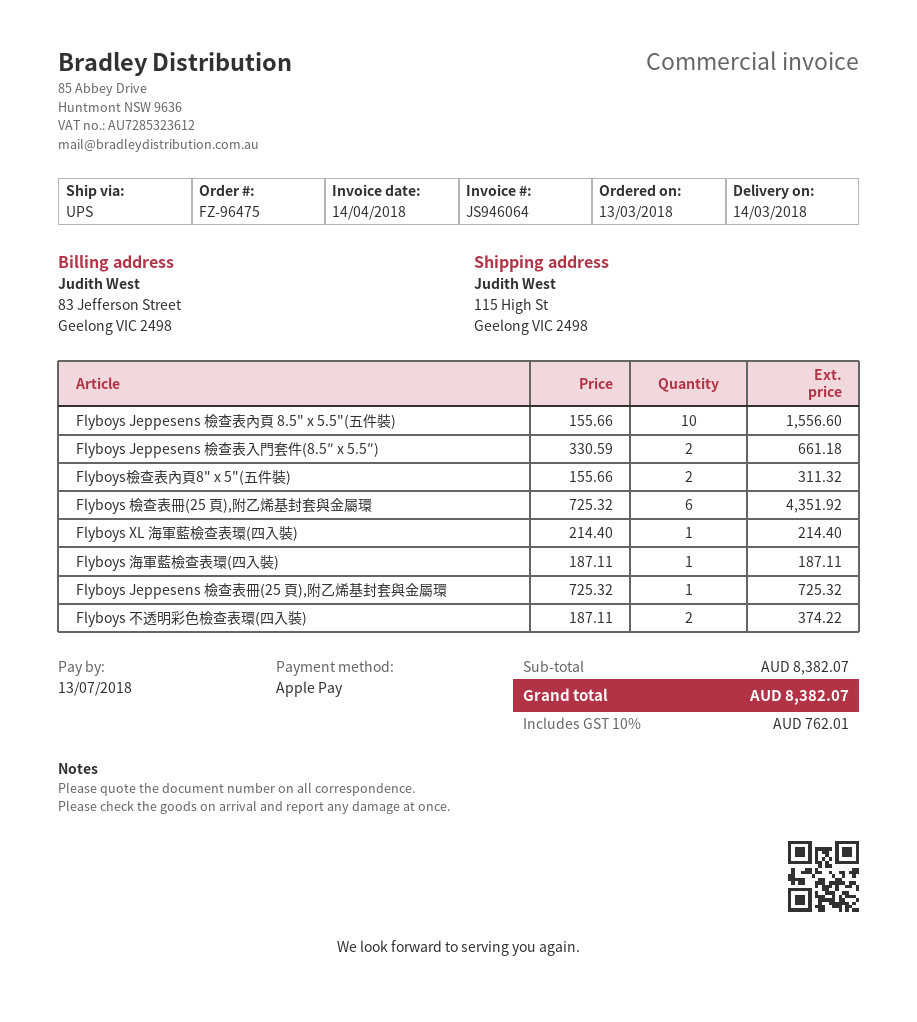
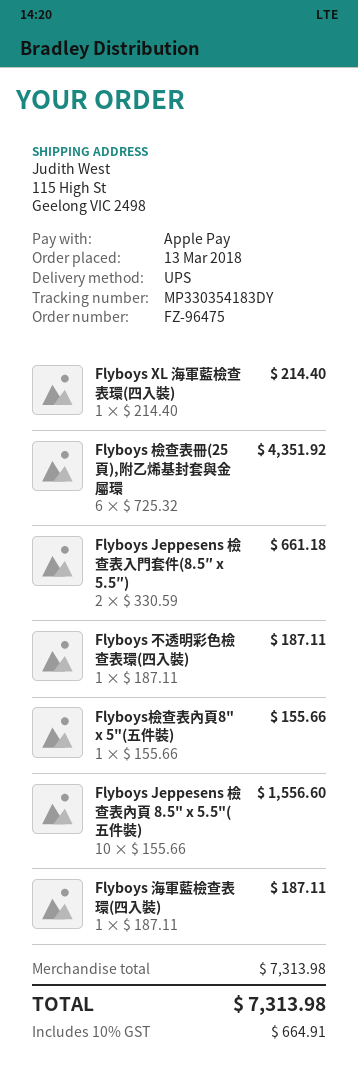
Flyboys檢查表內頁8" x 5"(五件裝): 2 x 155.66 = 311.32 -> 1 x 155.66 = 155.66
Flyboys Jeppesens 檢查表冊(25 頁),附乙烯基封套與金屬環: 1 x 725.32 = 725.32 -> none
Flyboys 不透明彩色檢查表環(四入裝): 2 x 187.11 = 374.22 -> 1 x 187.11 = 187.11
subtotal: 8382.07 -> 7313.98
tax: 10% = 762.01 -> 10% = 664.91
total: 8382.07 -> 7313.98

